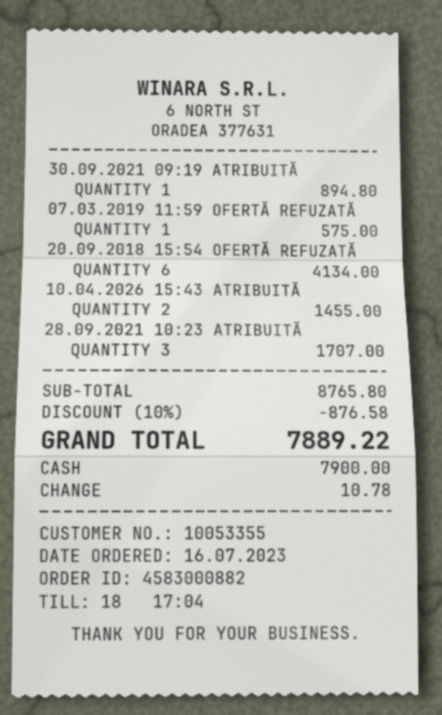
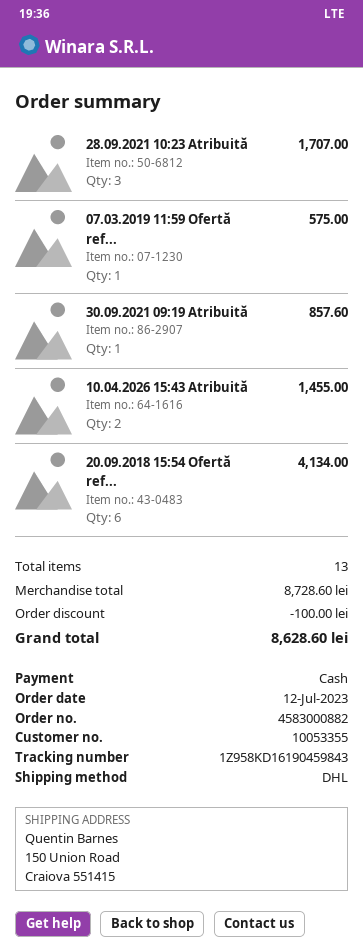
order date: 2023-07-16 -> 2023-07-12
30.09.2021 09:19 ATRIBUITĂ: 1 for 894.80 -> 1 for 857.60
subtotal: 8765.80 -> 8728.60
discount: 876.58 -> 100.00
total: 7889.22 -> 8628.60

